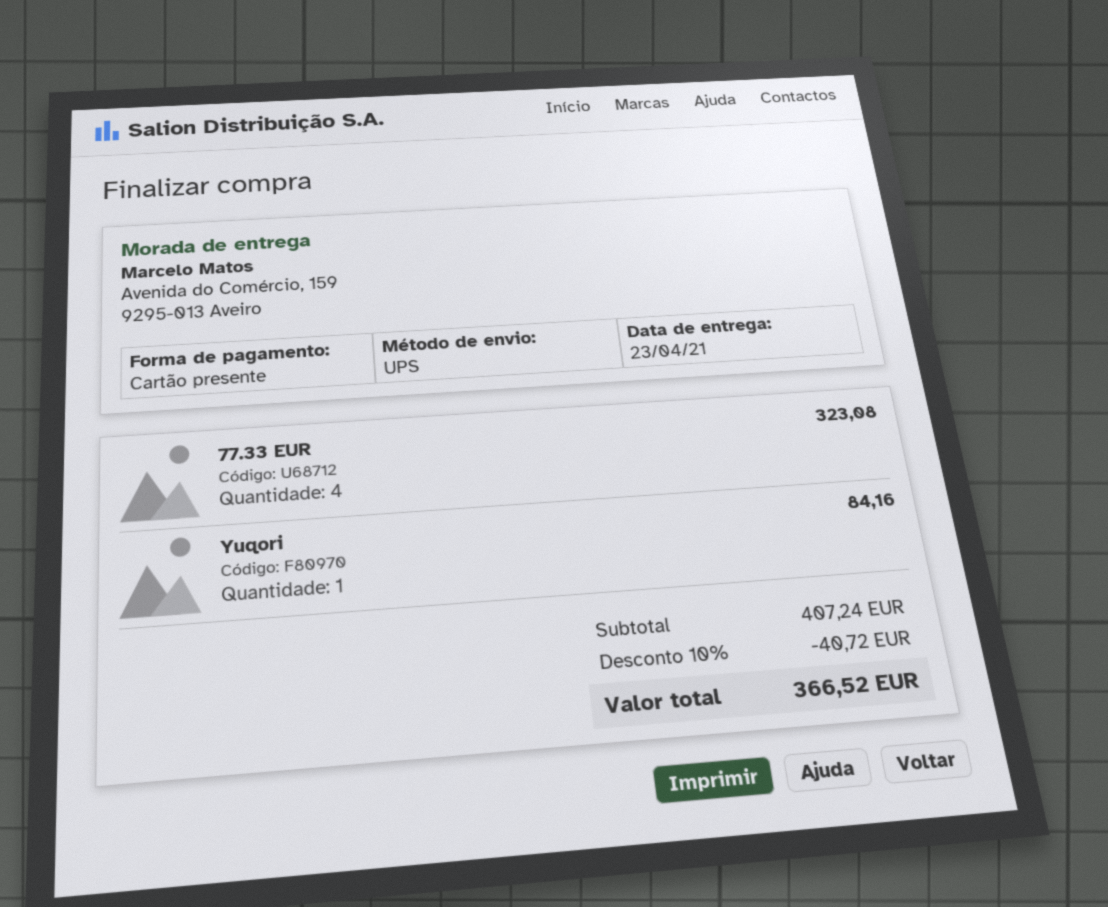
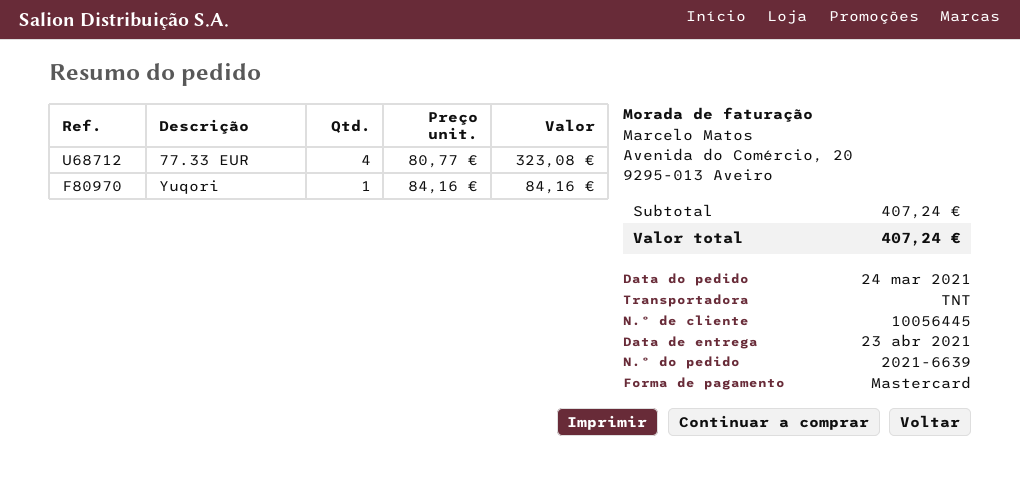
payment method: gift card -> Mastercard
shipping method: UPS -> TNT
discount: 10% = 40.72 -> none
total: 366.52 -> 407.24

